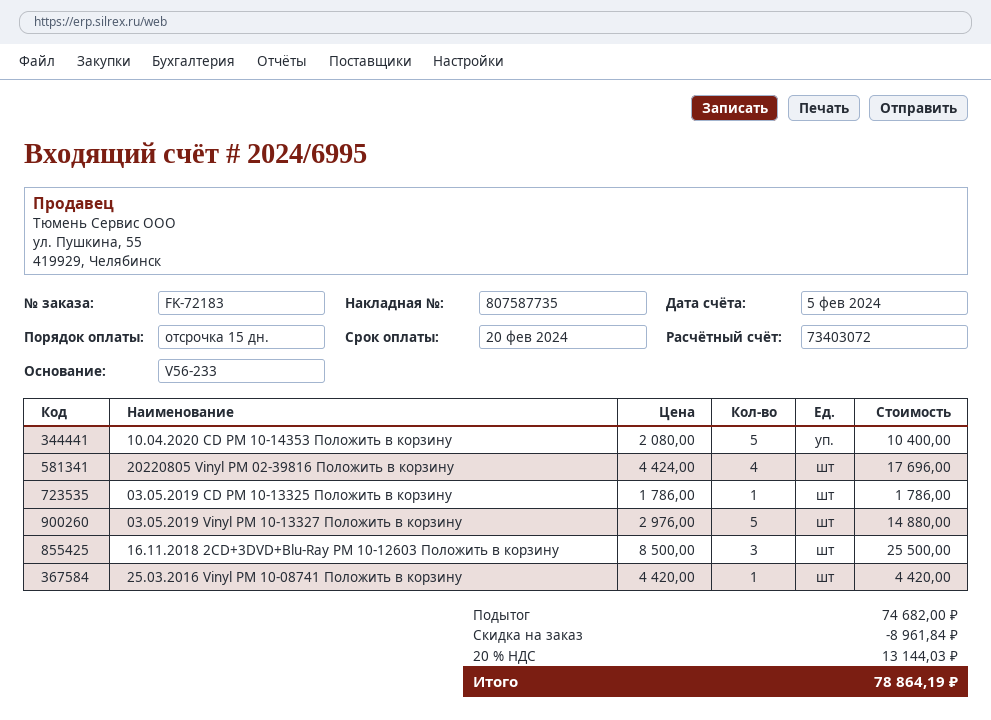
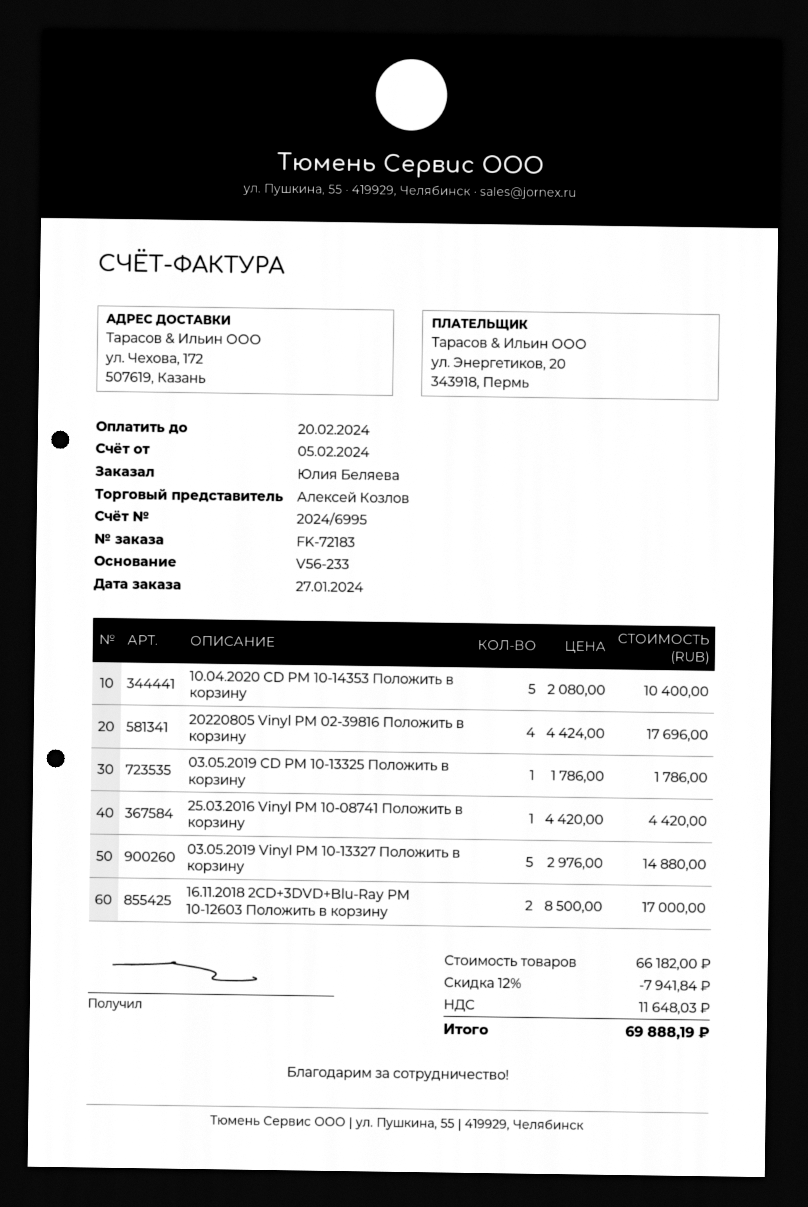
16.11.2018 2CD+3DVD+Blu-Ray PM 10-12603 Положить в корзину: 3 x 8500.00 = 25500.00 -> 2 x 8500.00 = 17000.00
subtotal: 74682.00 -> 66182.00
discount: 8961.84 -> 7941.84
tax: 13144.03 -> 11648.03
total: 78864.19 -> 69888.19

